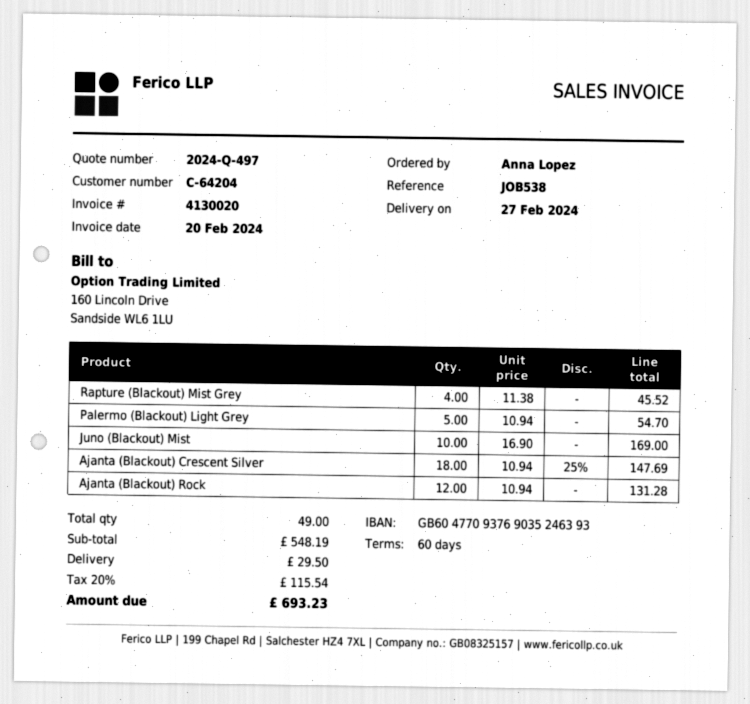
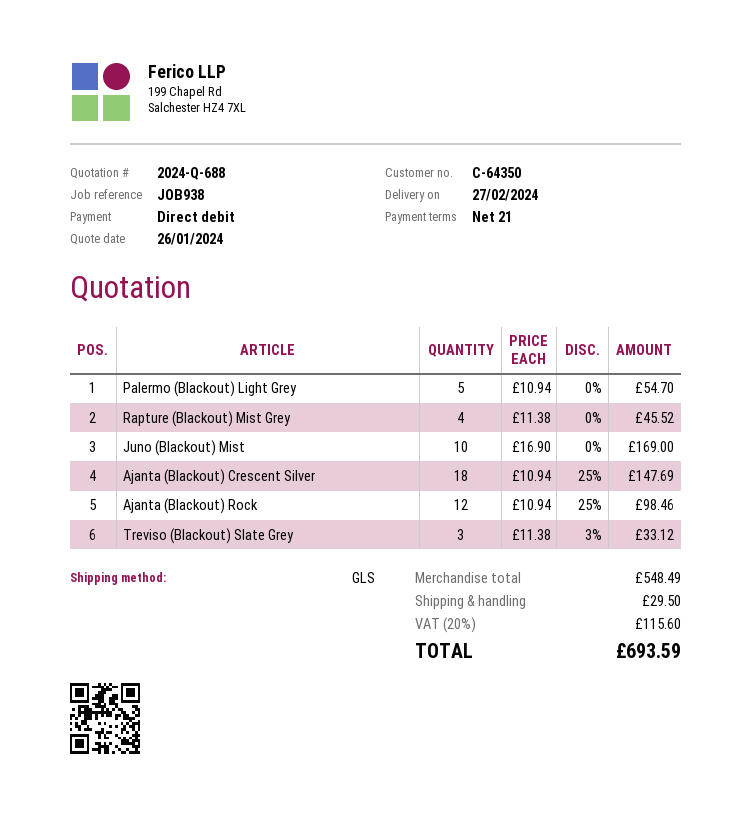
quote number: 2024-Q-497 -> 2024-Q-688
payment terms: 60 days -> 21 days
customer number: C-64204 -> C-64350
reference: JOB538 -> JOB938
Ajanta (Blackout) Rock: 12 x 10.94 = 131.28 -> 12 x 10.94 - 25% = 98.46
Treviso (Blackout) Slate Grey: none -> 3 x 11.38 - 3% = 33.12
subtotal: 548.19 -> 548.49
tax: 20% = 115.54 -> 20% = 115.60
total: 693.23 -> 693.59

